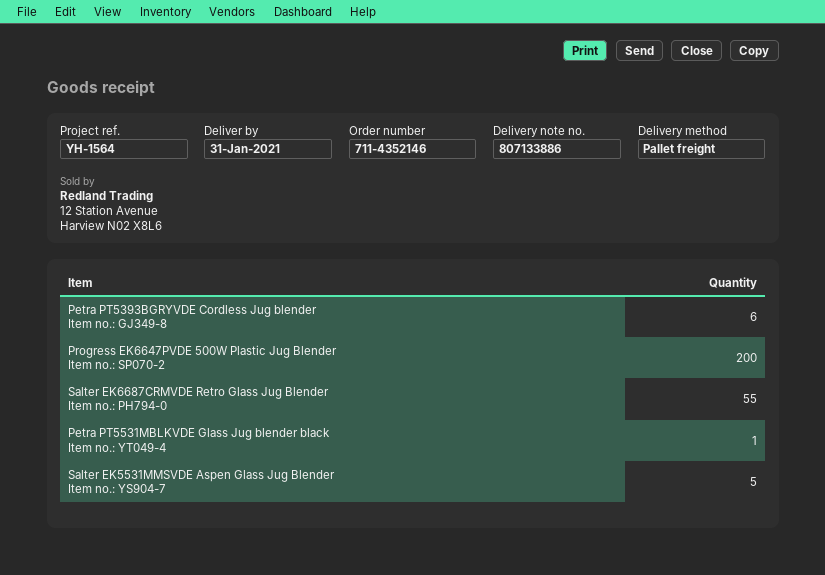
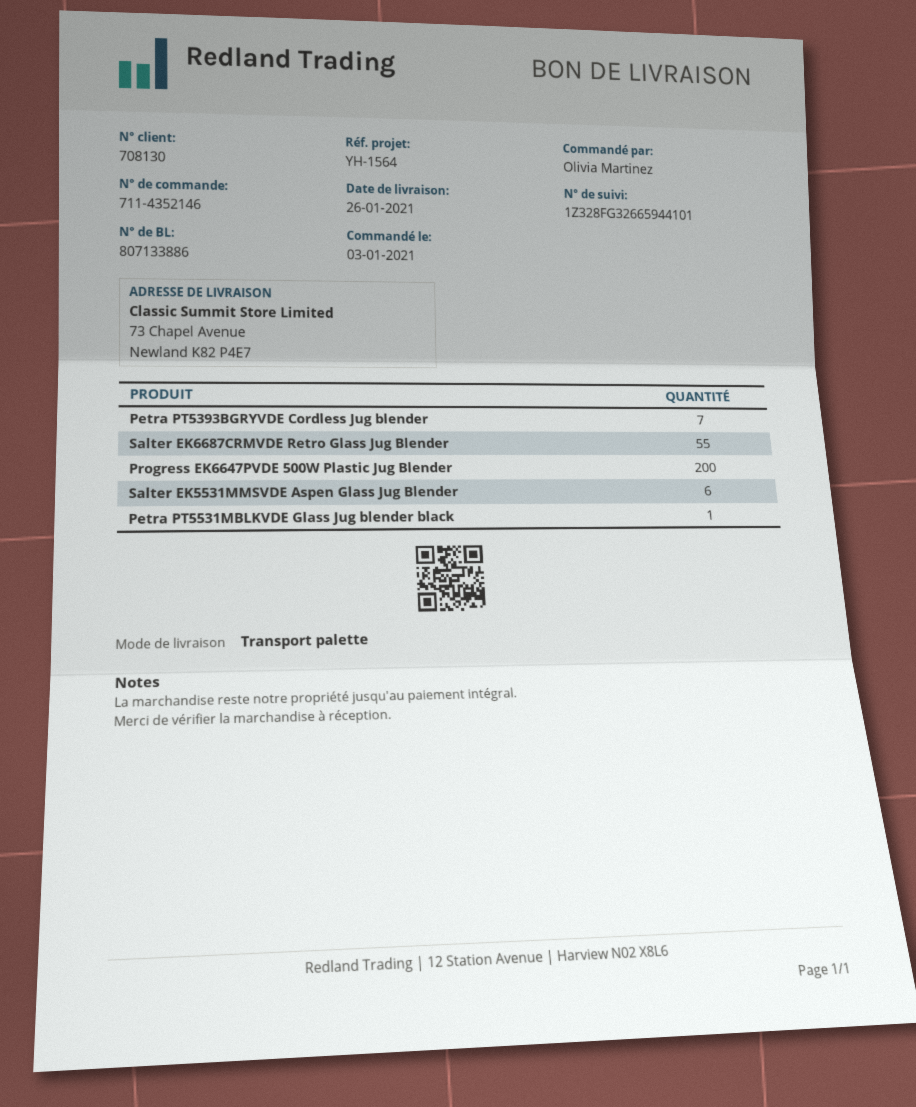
delivery date: 2021-01-31 -> 2021-01-26
Petra PT5393BGRYVDE Cordless Jug blender: 6 -> 7
Salter EK5531MMSVDE Aspen Glass Jug Blender: 5 -> 6

